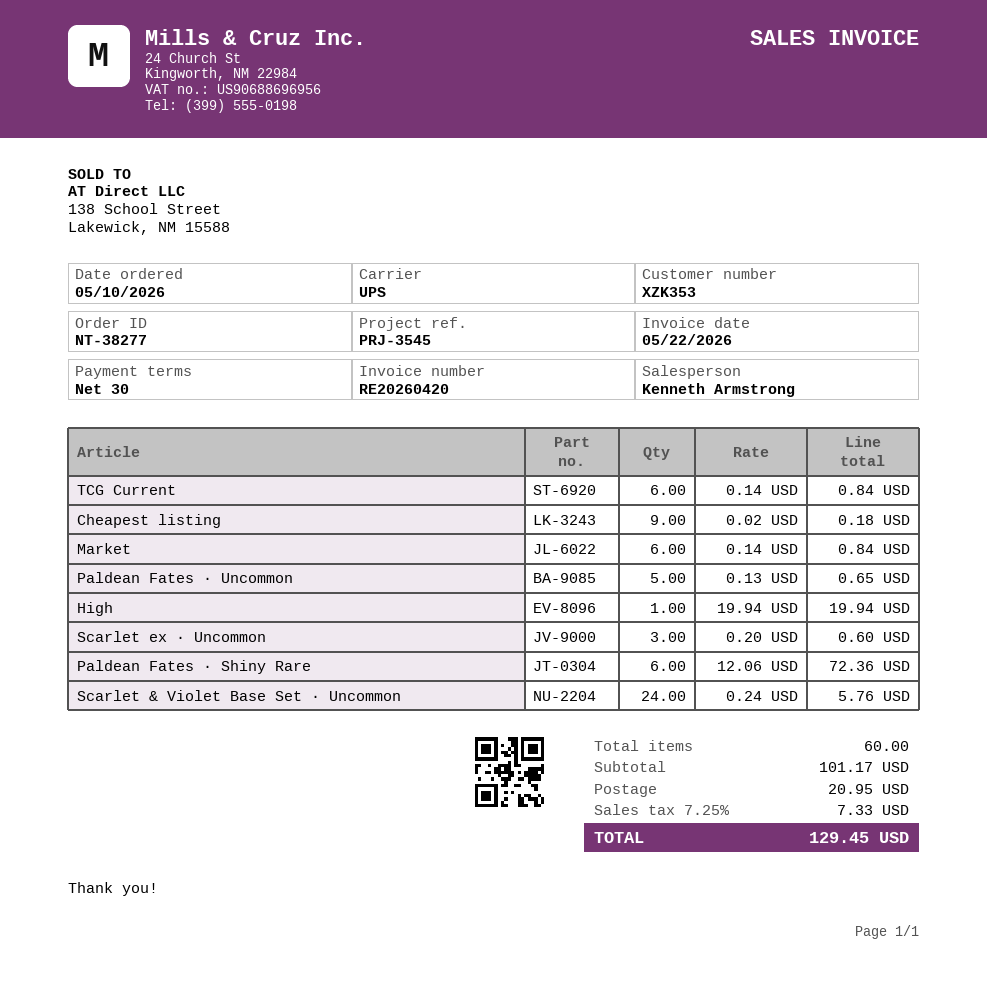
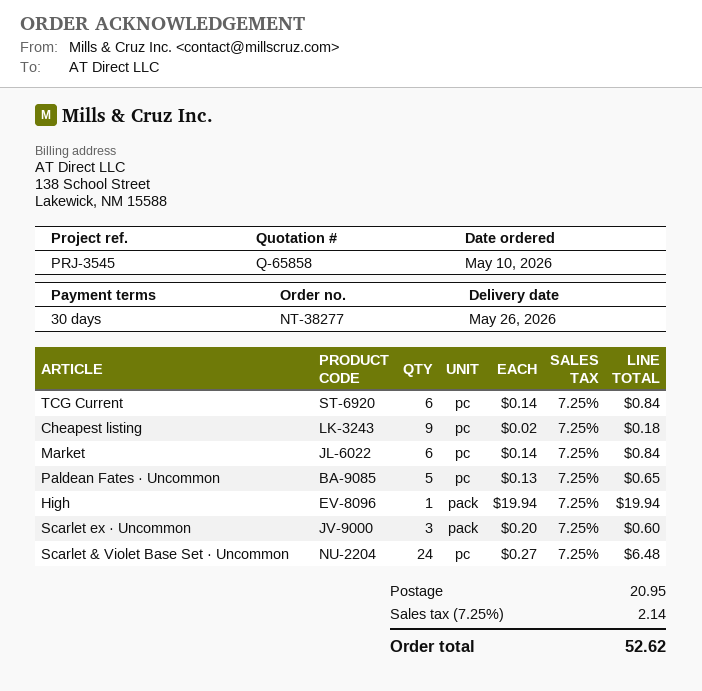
Paldean Fates · Shiny Rare: 6 x 12.06 = 72.36 -> none
Scarlet & Violet Base Set · Uncommon: 24 x 0.24 = 5.76 -> 24 x 0.27 = 6.48
tax: 7.25% = 7.33 -> 7.25% = 2.14
total: 129.45 -> 52.62

